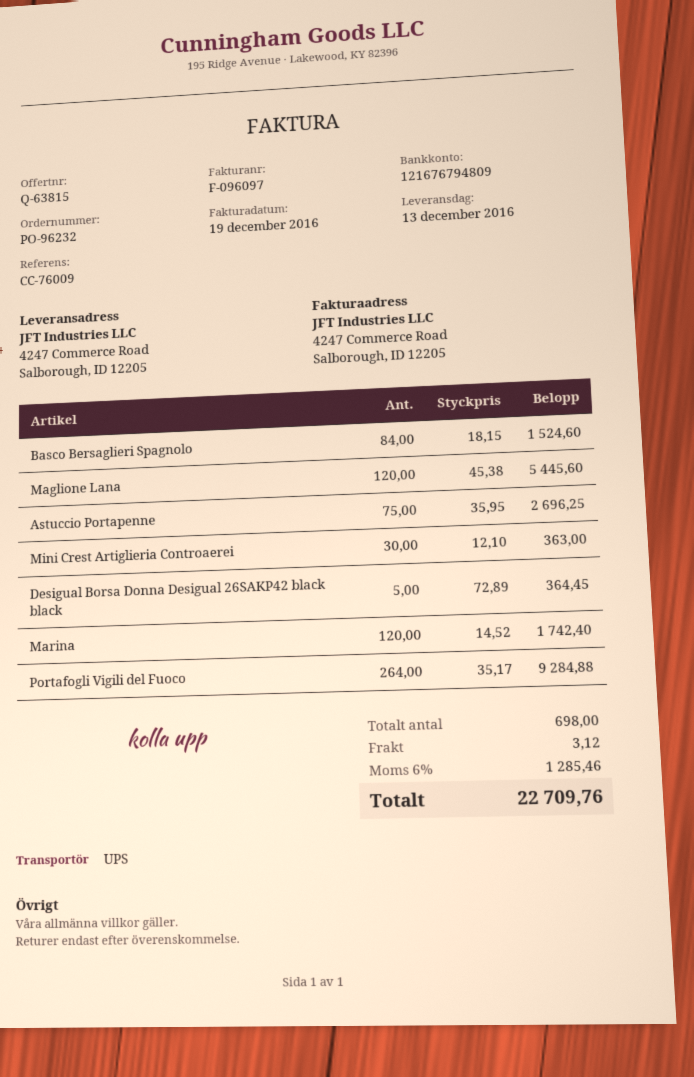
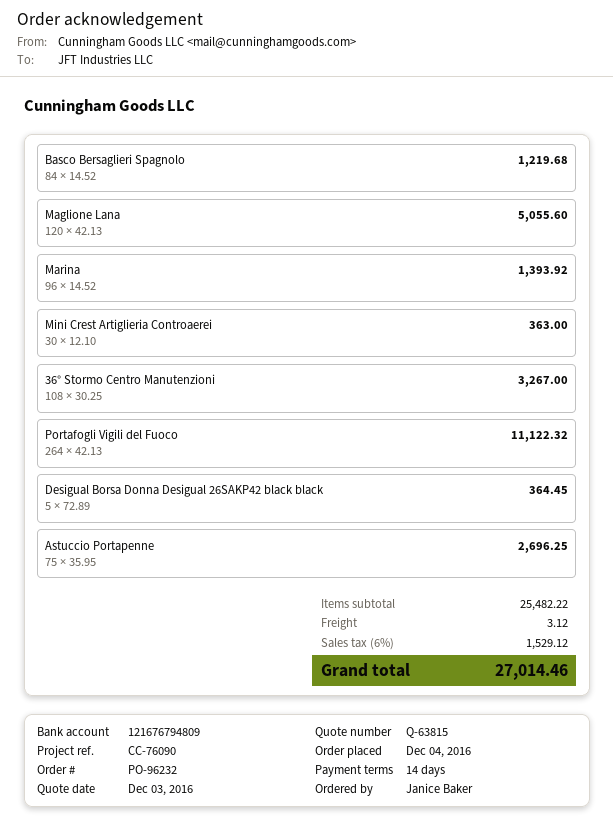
reference: CC-76009 -> CC-76090
Basco Bersaglieri Spagnolo: 84 x 18.15 = 1524.60 -> 84 x 14.52 = 1219.68
Maglione Lana: 120 x 45.38 = 5445.60 -> 120 x 42.13 = 5055.60
Marina: 120 x 14.52 = 1742.40 -> 96 x 14.52 = 1393.92
Portafogli Vigili del Fuoco: 264 x 35.17 = 9284.88 -> 264 x 42.13 = 11122.32
36° Stormo Centro Manutenzioni: none -> 108 x 30.25 = 3267.00
tax: 6% = 1285.46 -> 6% = 1529.12
total: 22709.76 -> 27014.46

